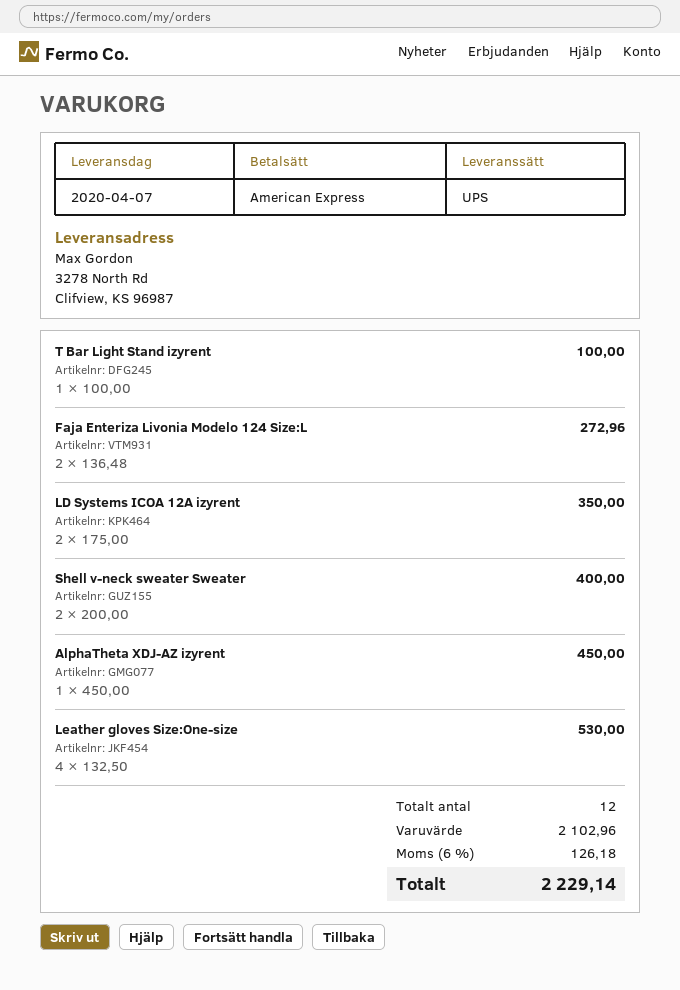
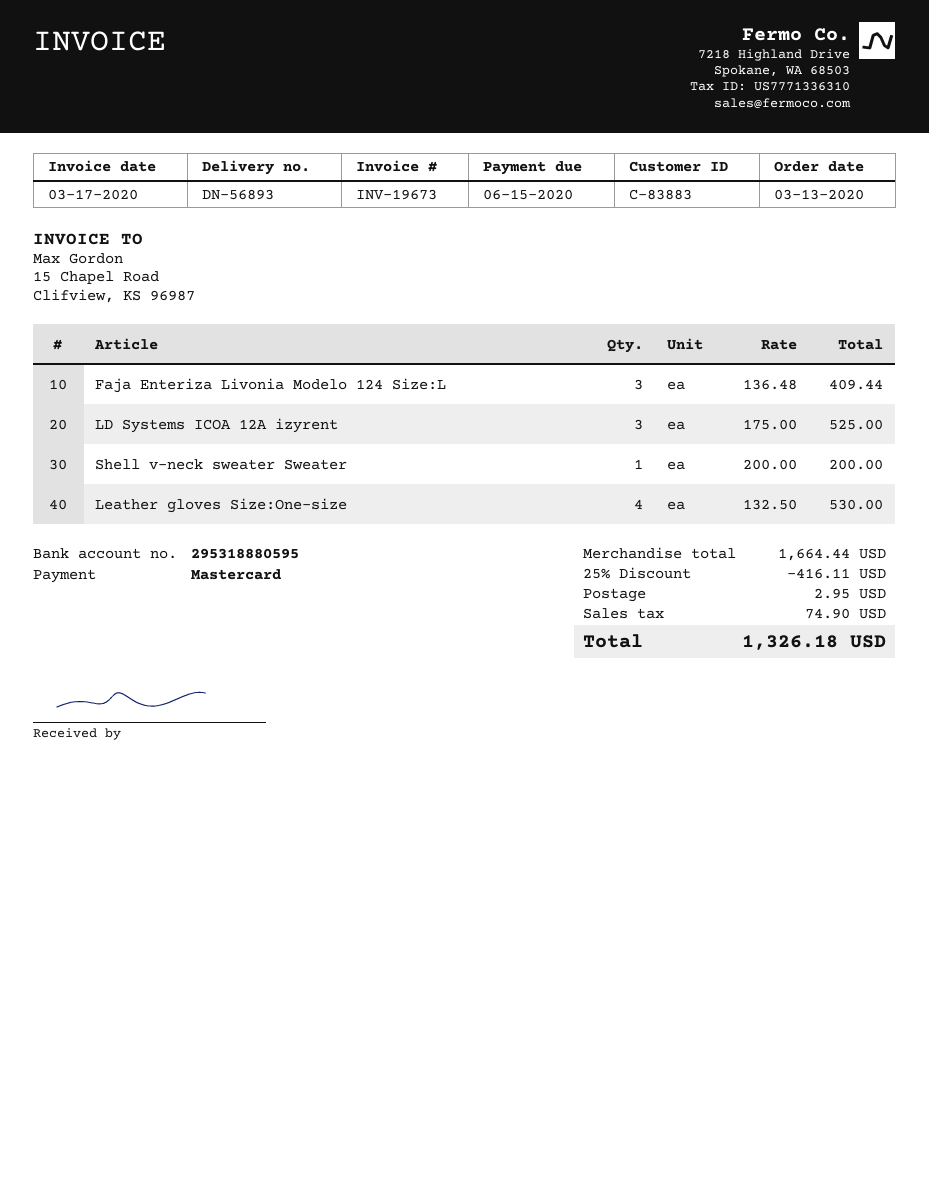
payment method: American Express -> Mastercard
T Bar Light Stand izyrent: 1 x 100.00 = 100.00 -> none
Faja Enteriza Livonia Modelo 124 Size:L: 2 x 136.48 = 272.96 -> 3 x 136.48 = 409.44
LD Systems ICOA 12A izyrent: 2 x 175.00 = 350.00 -> 3 x 175.00 = 525.00
Shell v-neck sweater Sweater: 2 x 200.00 = 400.00 -> 1 x 200.00 = 200.00
AlphaTheta XDJ-AZ izyrent: 1 x 450.00 = 450.00 -> none
subtotal: 2102.96 -> 1664.44
discount: none -> 25% = 416.11
shipping: none -> 2.95
tax: 126.18 -> 74.90
total: 2229.14 -> 1326.18

